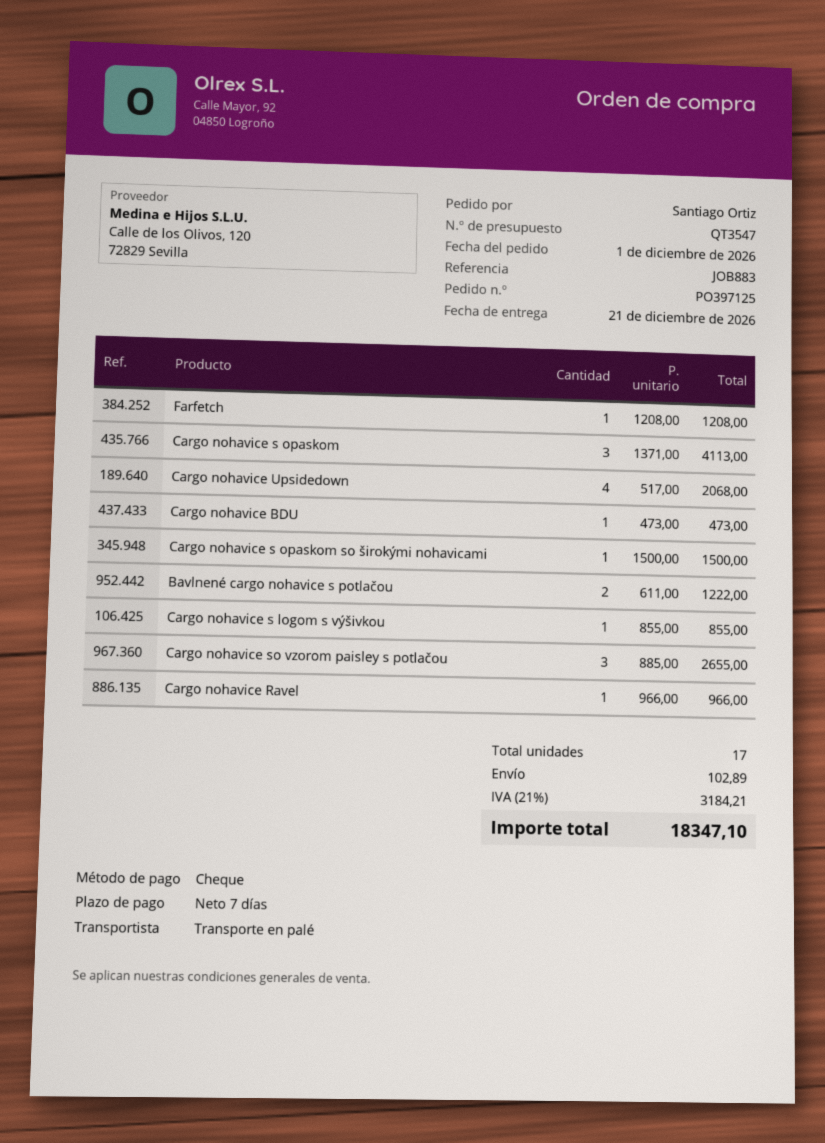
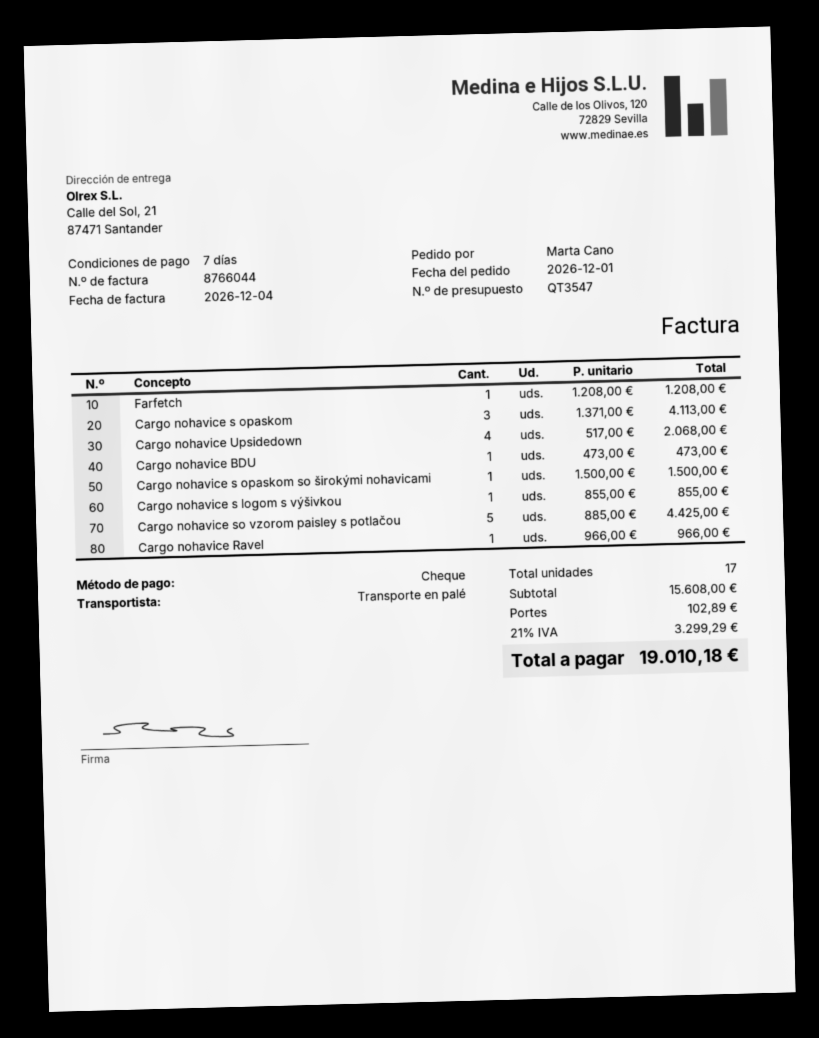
ordered by: Santiago Ortiz -> Marta Cano
Bavlnené cargo nohavice s potlačou: 2 x 611.00 = 1222.00 -> none
Cargo nohavice so vzorom paisley s potlačou: 3 x 885.00 = 2655.00 -> 5 x 885.00 = 4425.00
tax: 21% = 3184.21 -> 21% = 3299.29
total: 18347.10 -> 19010.18

